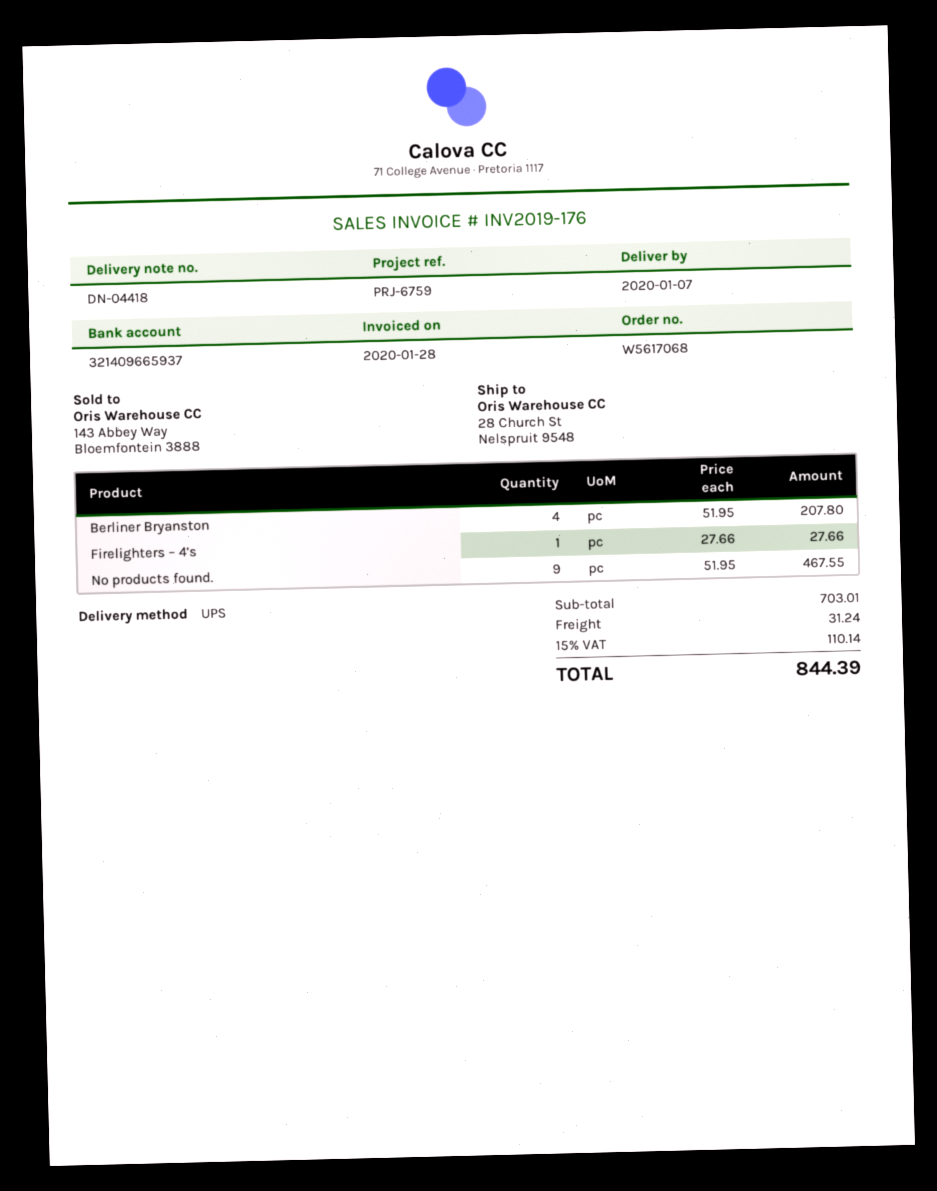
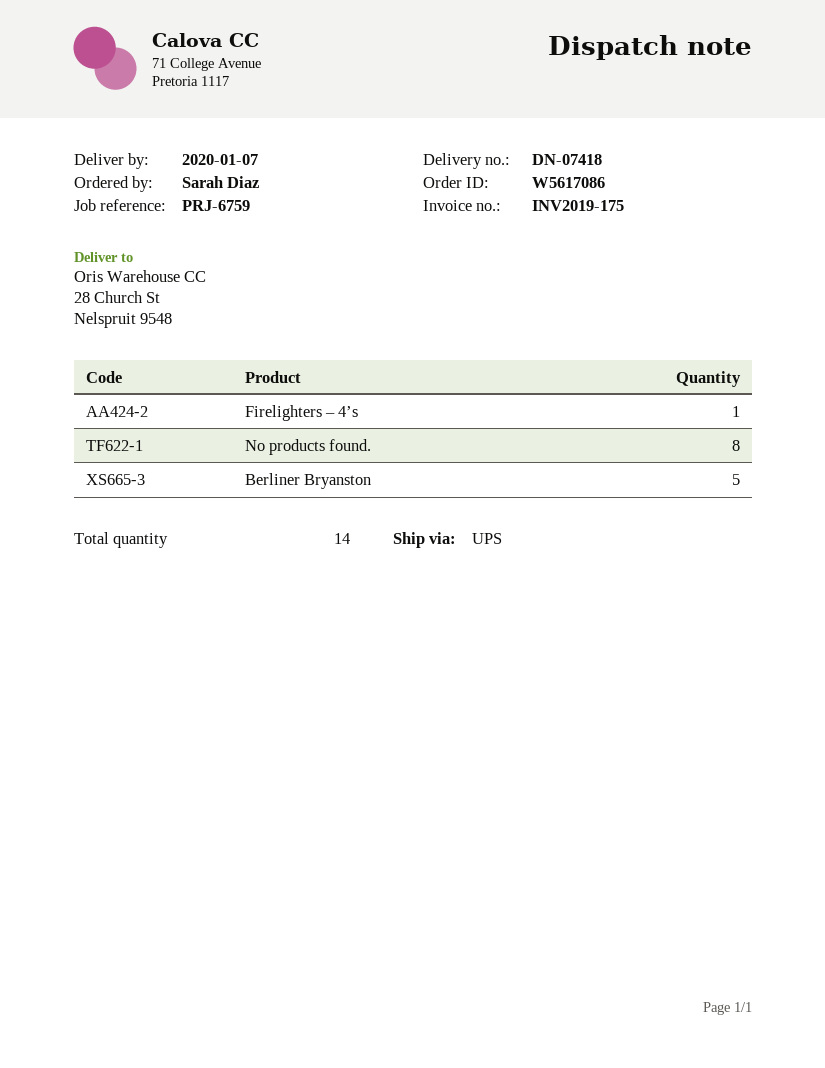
order number: W5617068 -> W5617086
delivery note number: DN-04418 -> DN-07418
invoice number: INV2019-176 -> INV2019-175
Berliner Bryanston: 4 -> 5
No products found.: 9 -> 8

